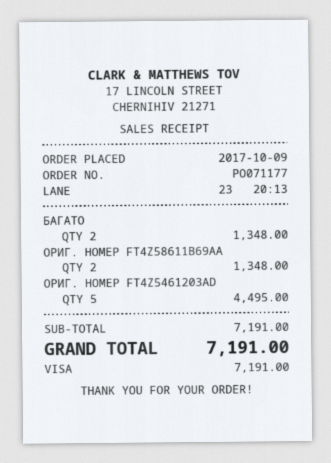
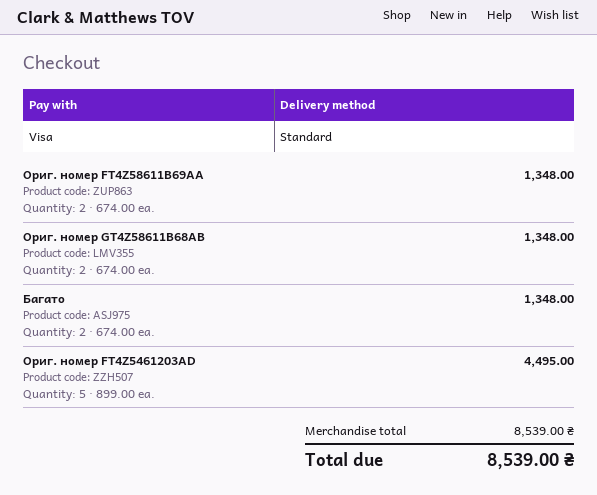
Ориг. номер GT4Z58611B68AB: none -> 2 for 1348.00
subtotal: 7191.00 -> 8539.00
total: 7191.00 -> 8539.00

